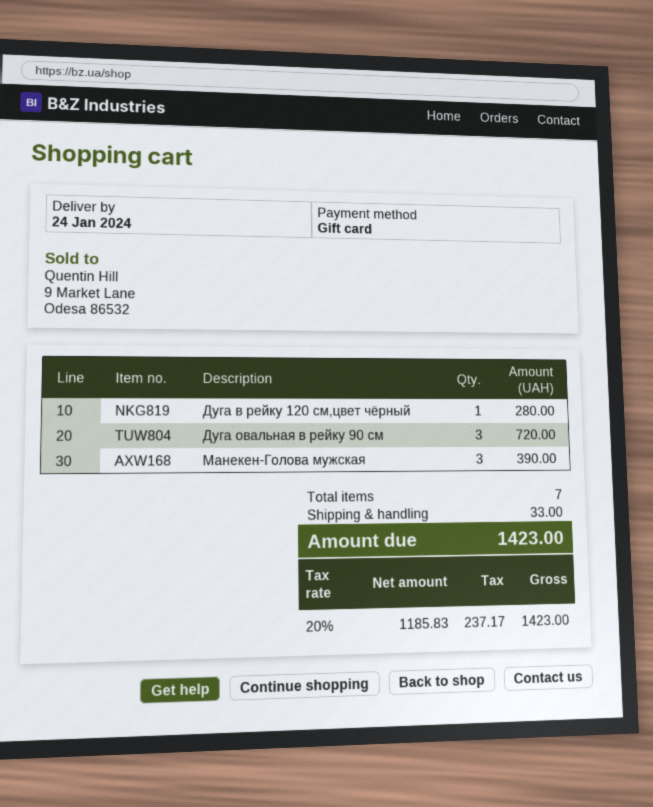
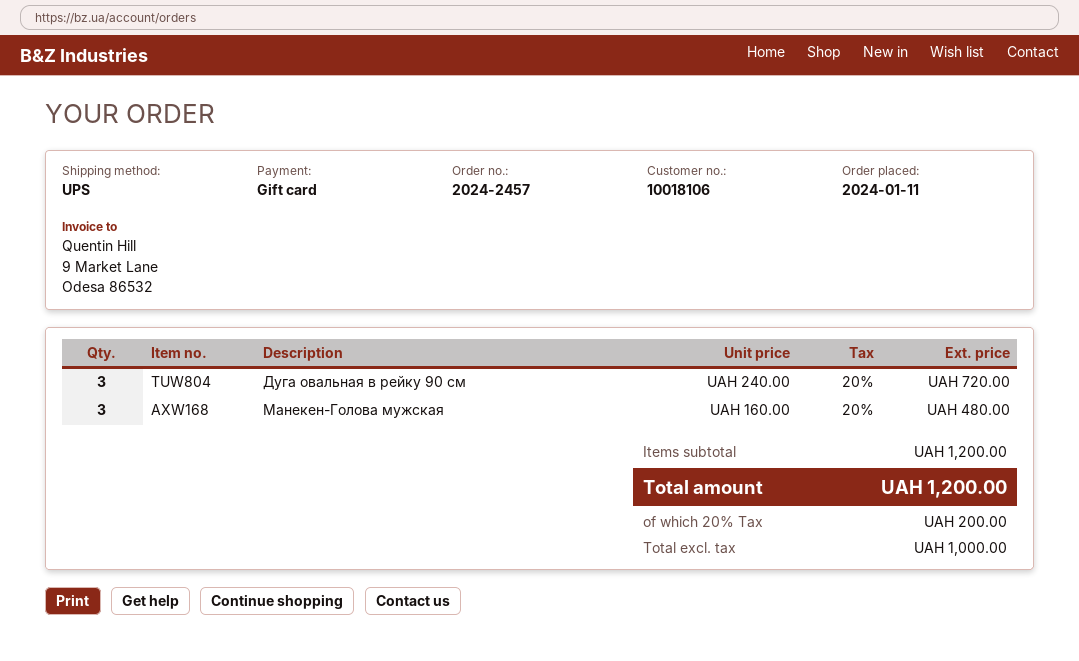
Дуга в рейку 120 см,цвет чёрный: 1 for 280.00 -> none
Манекен-Голова мужская: 3 for 390.00 -> 3 for 480.00
shipping: 33.00 -> none
net: 1185.83 -> 1000.00
tax: 20% = 237.17 -> 20% = 200.00
total: 1423.00 -> 1200.00

